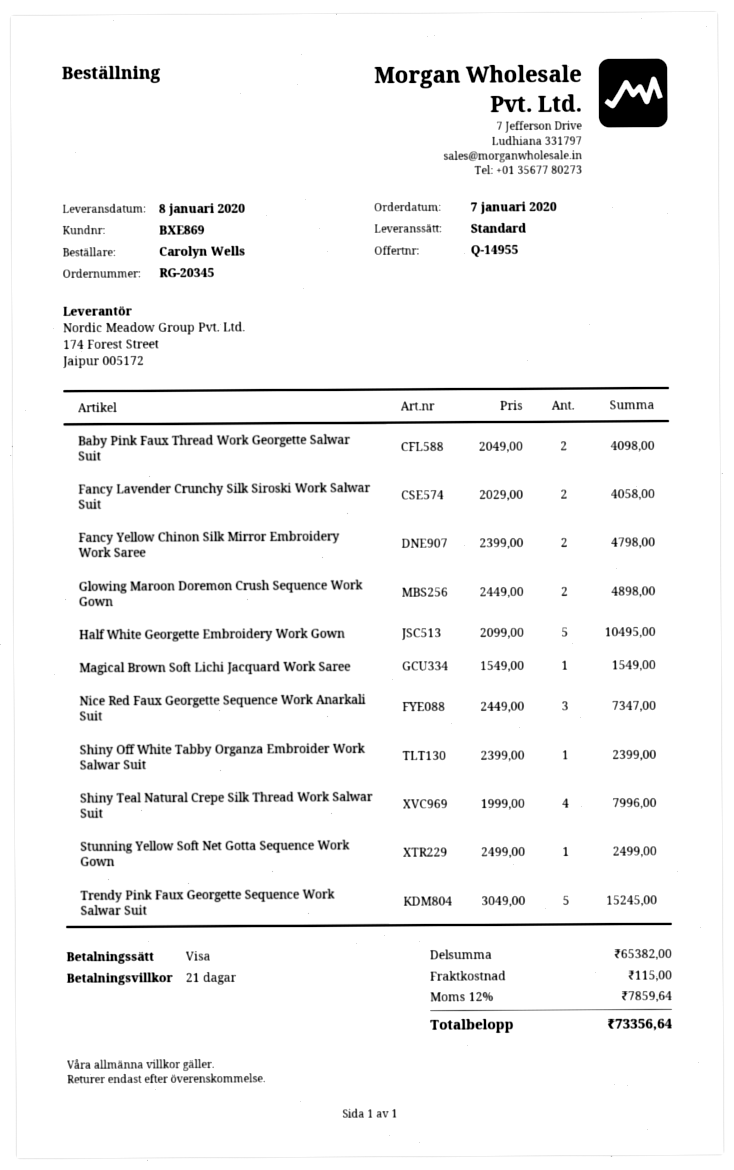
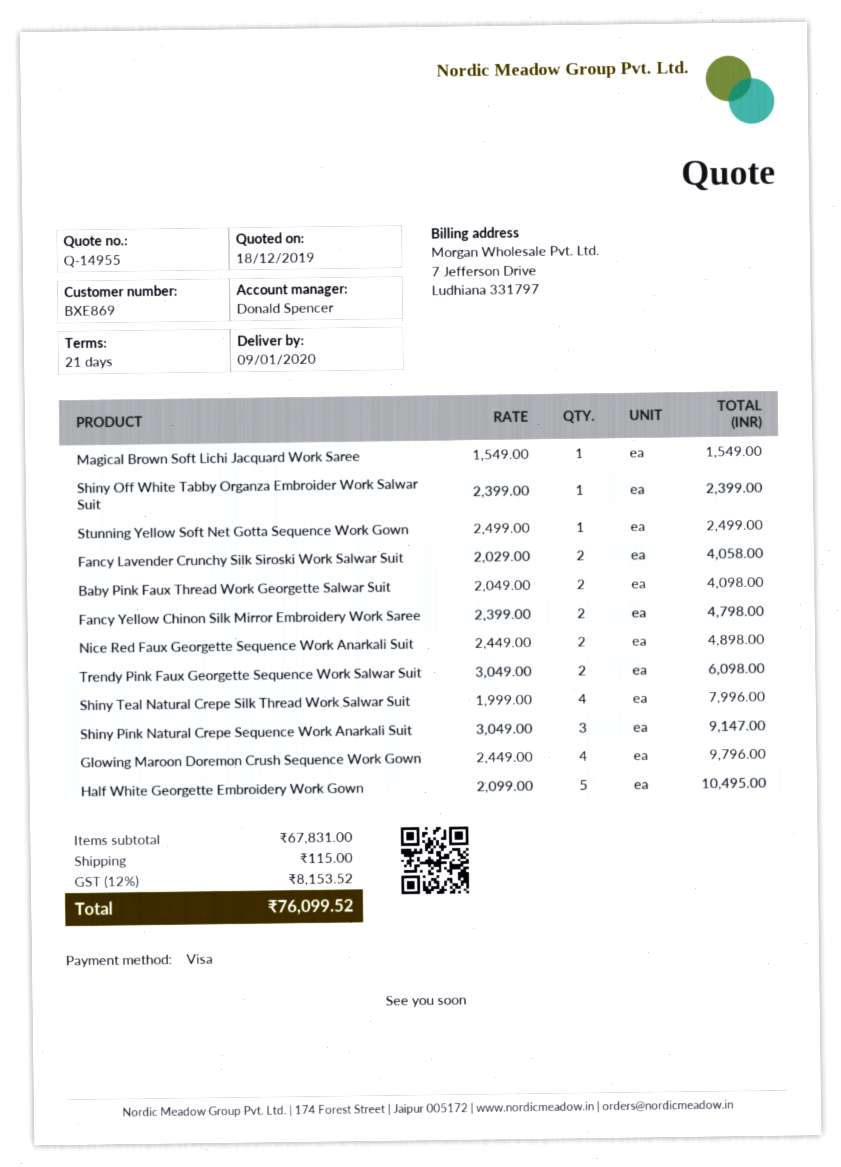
delivery date: 2020-01-08 -> 2020-01-09
Glowing Maroon Doremon Crush Sequence Work Gown: 2 x 2449.00 = 4898.00 -> 4 x 2449.00 = 9796.00
Nice Red Faux Georgette Sequence Work Anarkali Suit: 3 x 2449.00 = 7347.00 -> 2 x 2449.00 = 4898.00
Trendy Pink Faux Georgette Sequence Work Salwar Suit: 5 x 3049.00 = 15245.00 -> 2 x 3049.00 = 6098.00
Shiny Pink Natural Crepe Sequence Work Anarkali Suit: none -> 3 x 3049.00 = 9147.00
subtotal: 65382.00 -> 67831.00
tax: 12% = 7859.64 -> 12% = 8153.52
total: 73356.64 -> 76099.52

